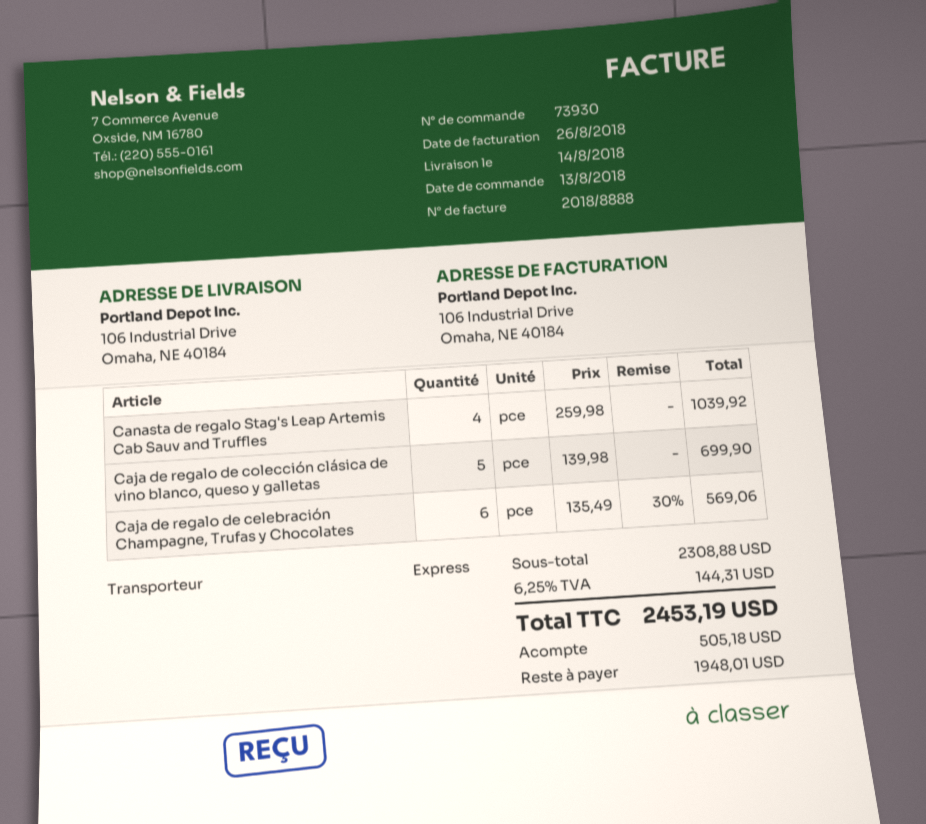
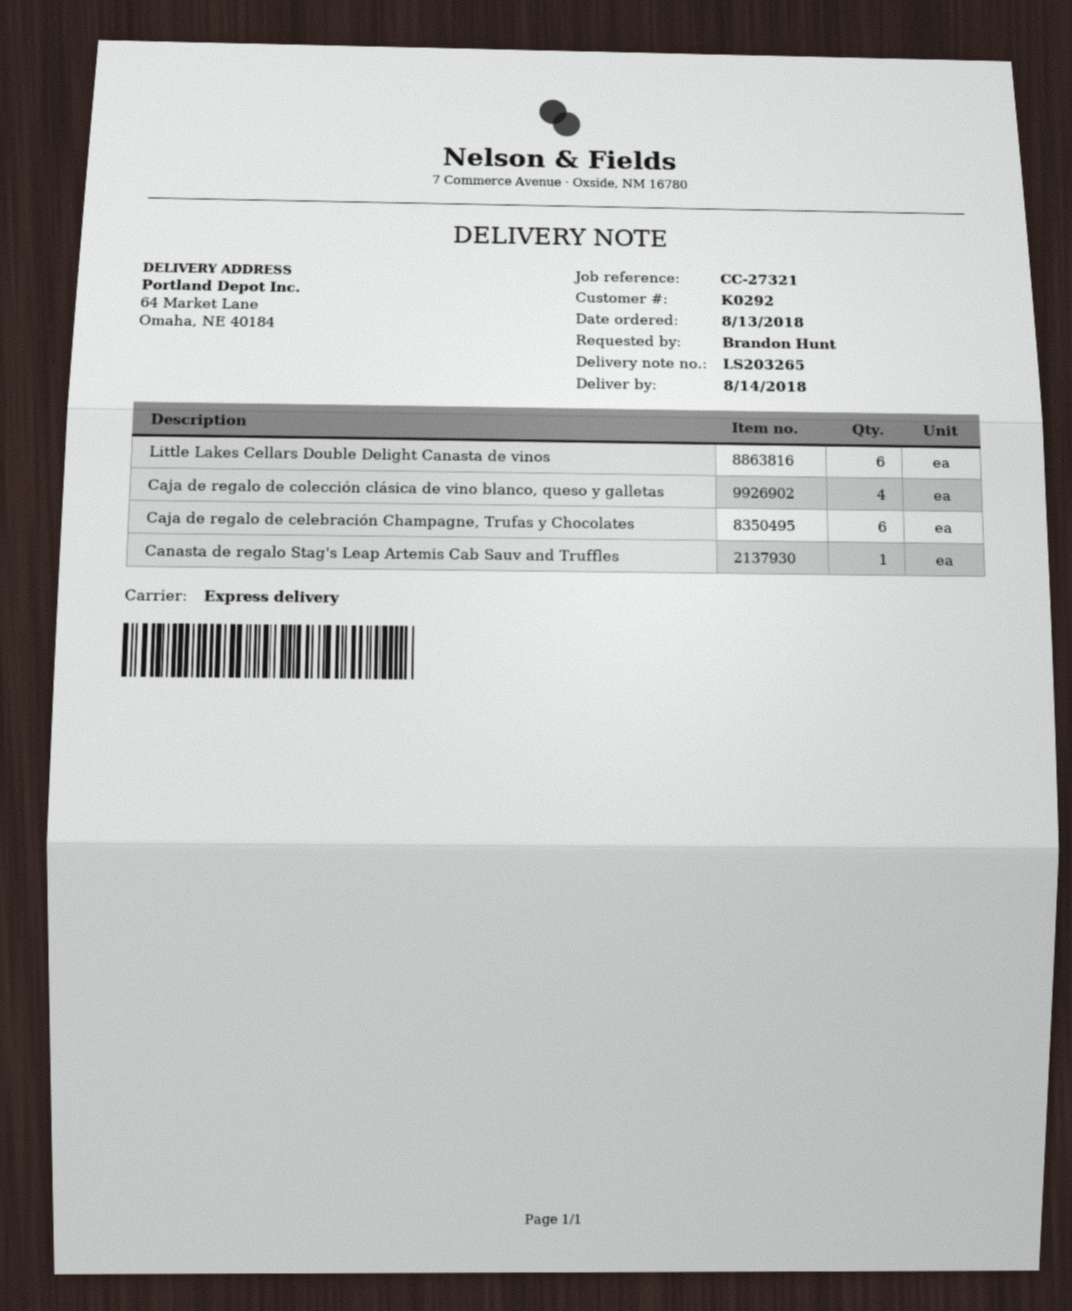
ship to: 106 Industrial Drive, Omaha, NE 40184 -> 64 Market Lane, Omaha, NE 40184
Canasta de regalo Stag's Leap Artemis Cab Sauv and Truffles: 4 -> 1
Caja de regalo de colección clásica de vino blanco, queso y galletas: 5 -> 4
Little Lakes Cellars Double Delight Canasta de vinos: none -> 6

